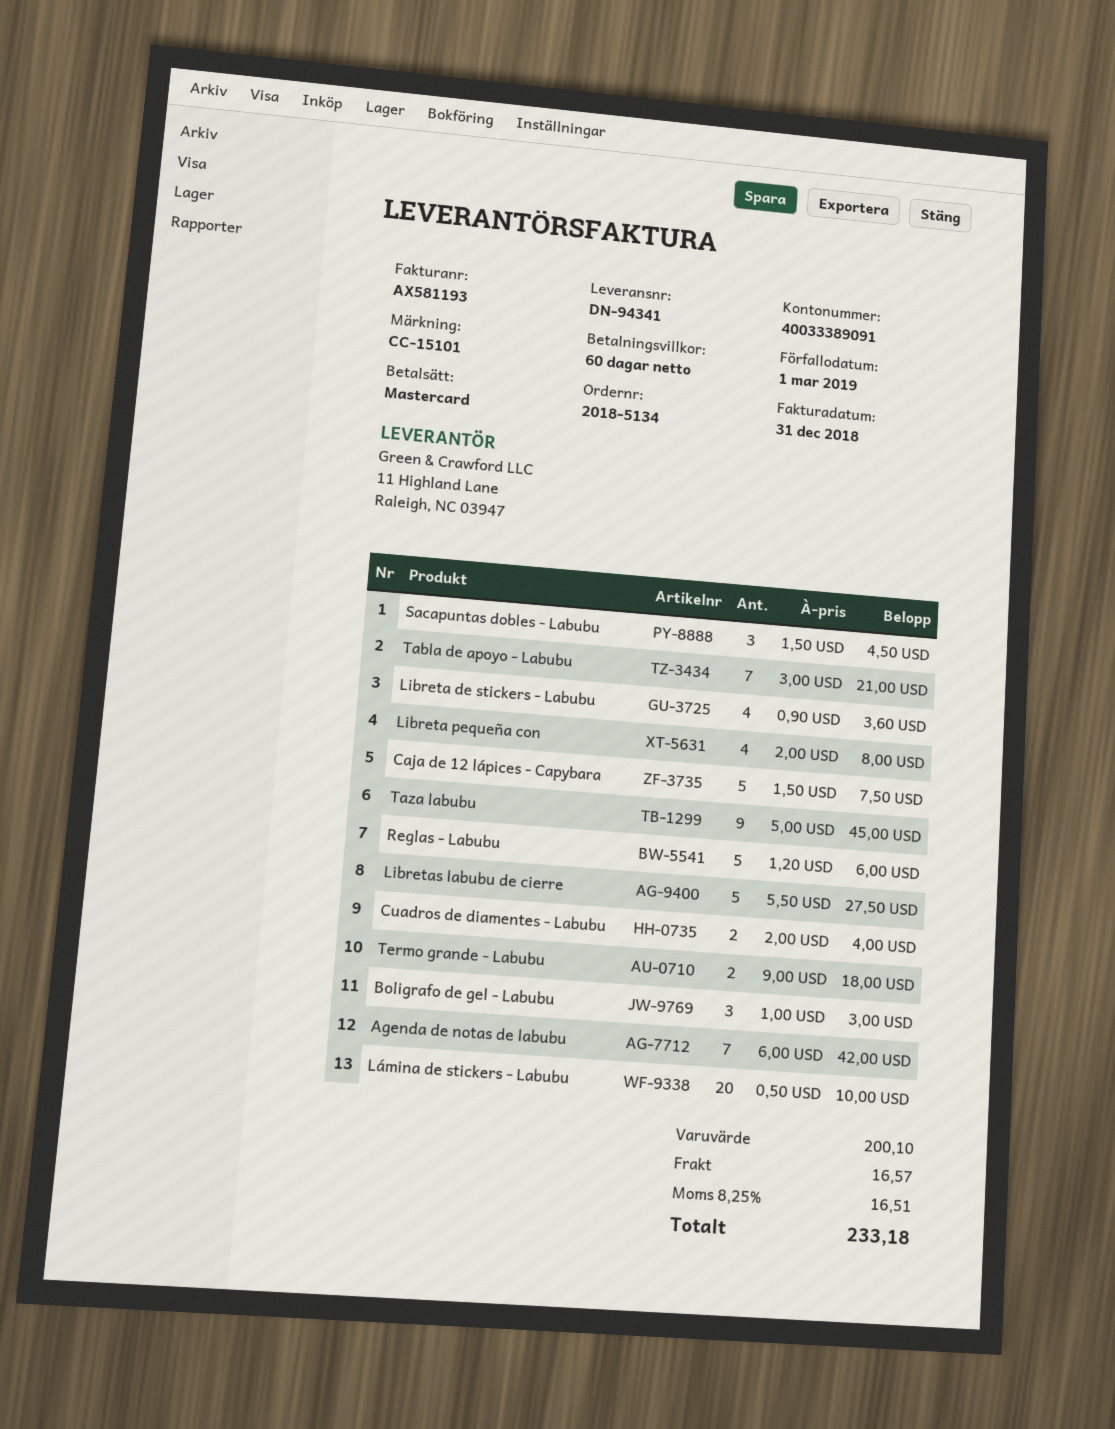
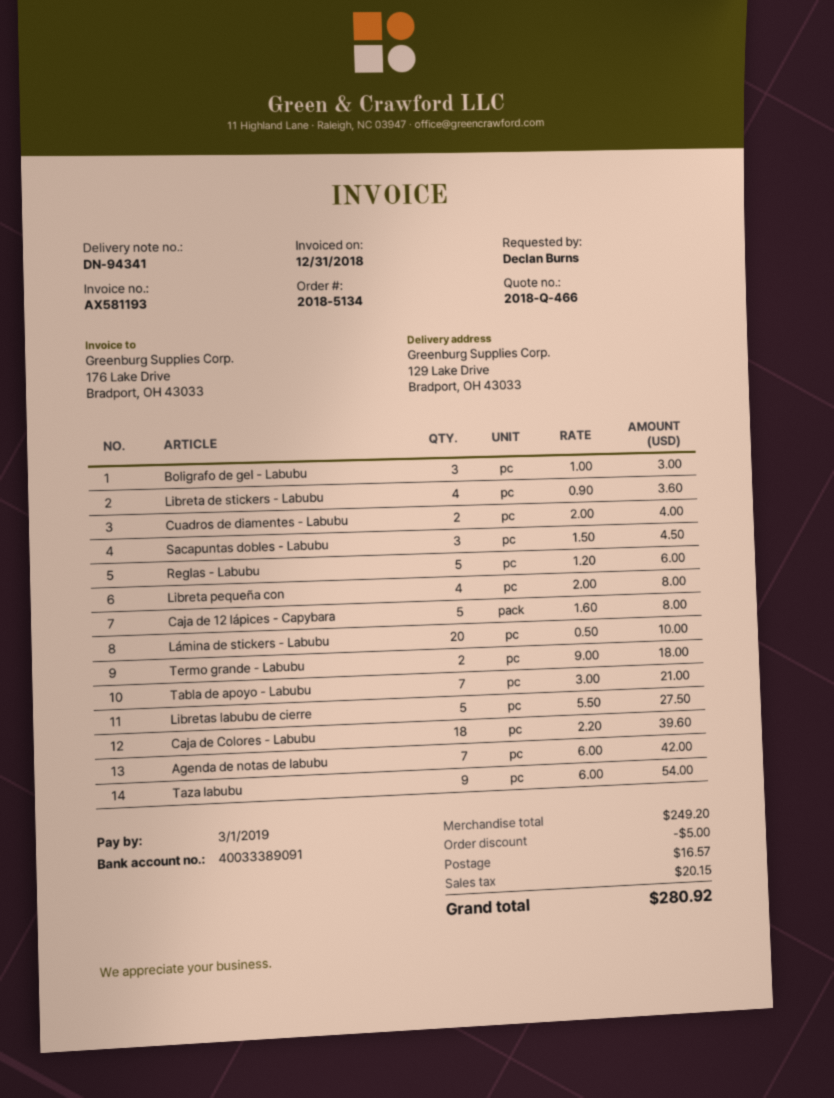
Caja de 12 lápices - Capybara: 5 x 1.50 = 7.50 -> 5 x 1.60 = 8.00
Taza labubu: 9 x 5.00 = 45.00 -> 9 x 6.00 = 54.00
Caja de Colores - Labubu: none -> 18 x 2.20 = 39.60
subtotal: 200.10 -> 249.20
discount: none -> 5.00
tax: 16.51 -> 20.15
total: 233.18 -> 280.92

